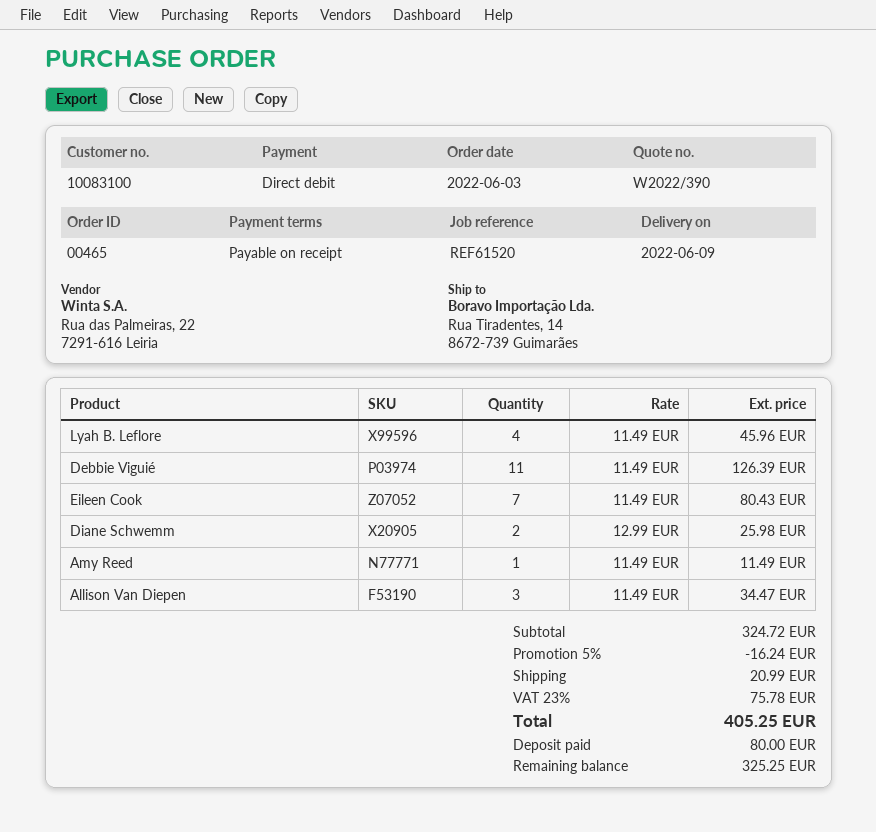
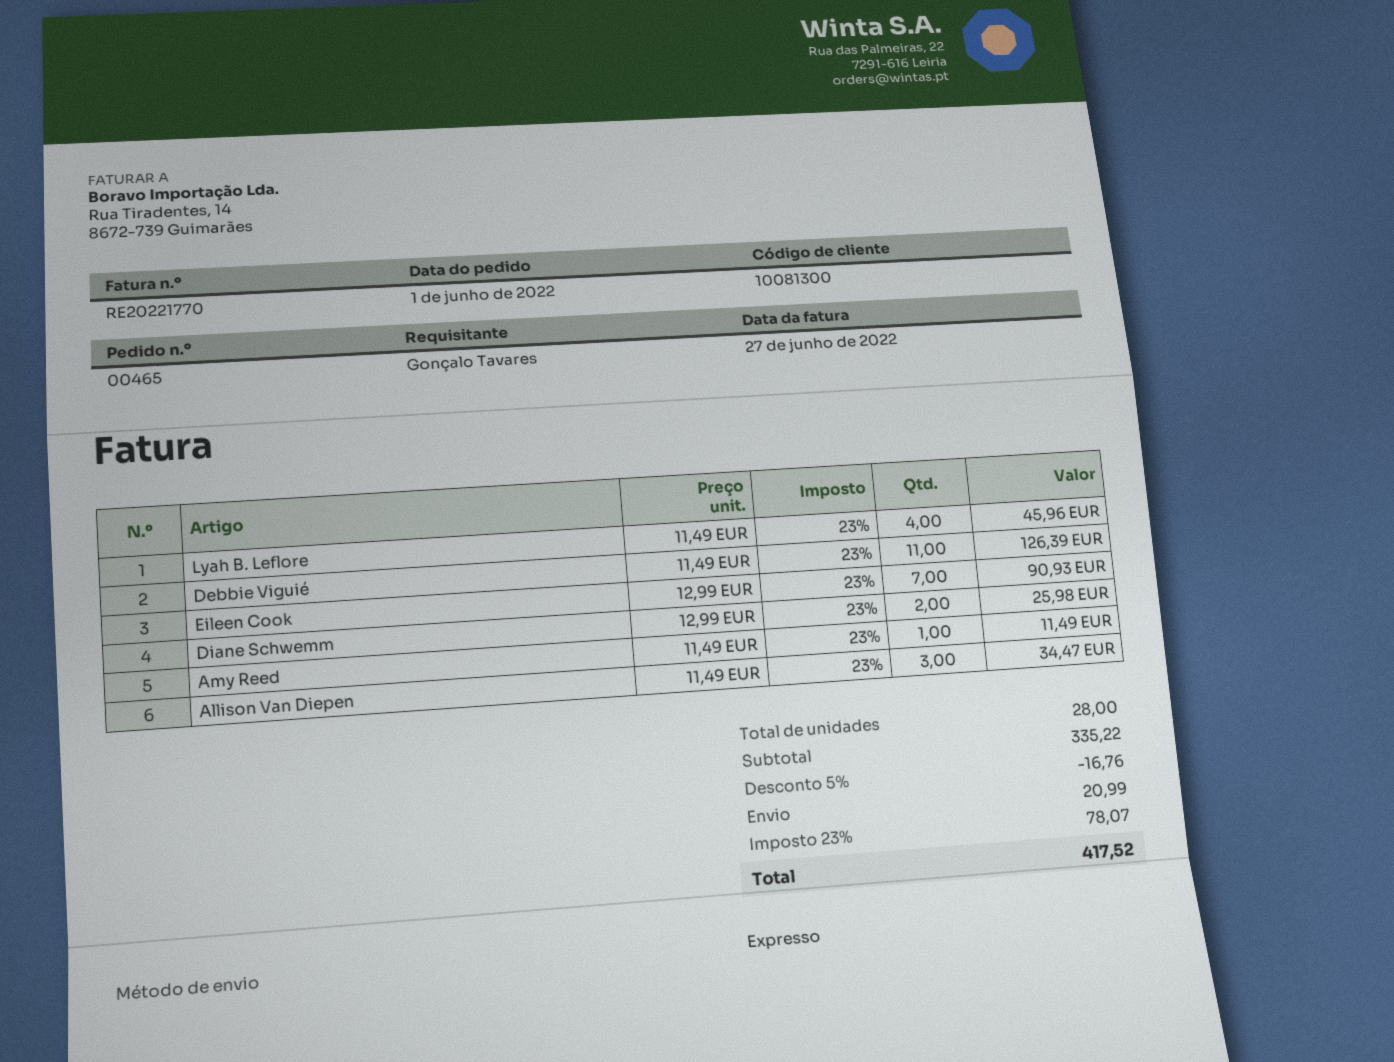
order date: 2022-06-03 -> 2022-06-01
customer number: 10083100 -> 10081300
Eileen Cook: 7 x 11.49 = 80.43 -> 7 x 12.99 = 90.93
subtotal: 324.72 -> 335.22
discount: 5% = 16.24 -> 5% = 16.76
tax: 23% = 75.78 -> 23% = 78.07
total: 405.25 -> 417.52

